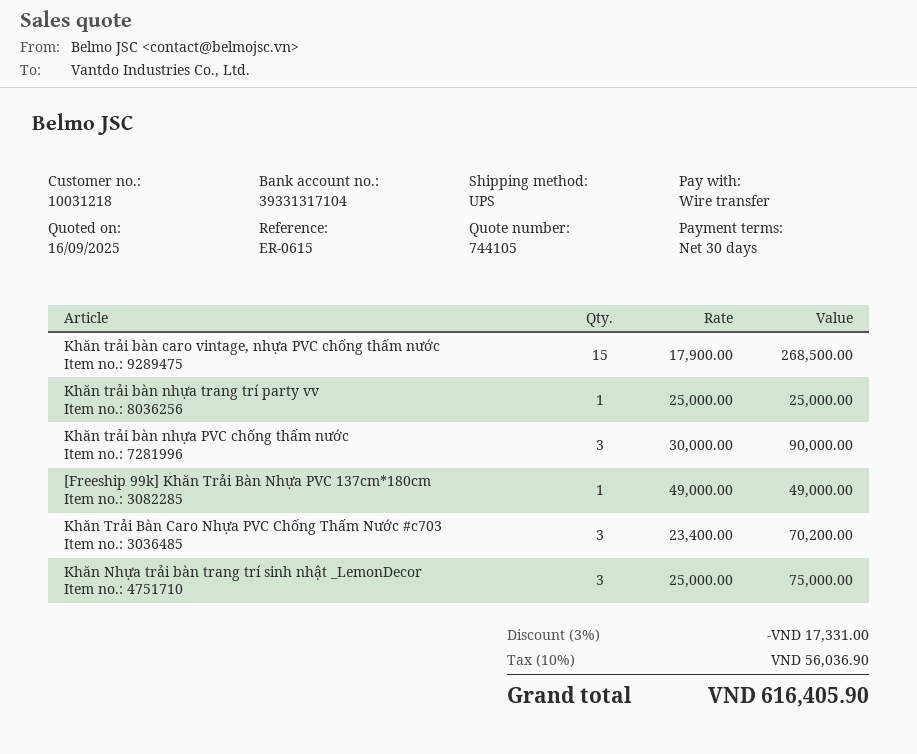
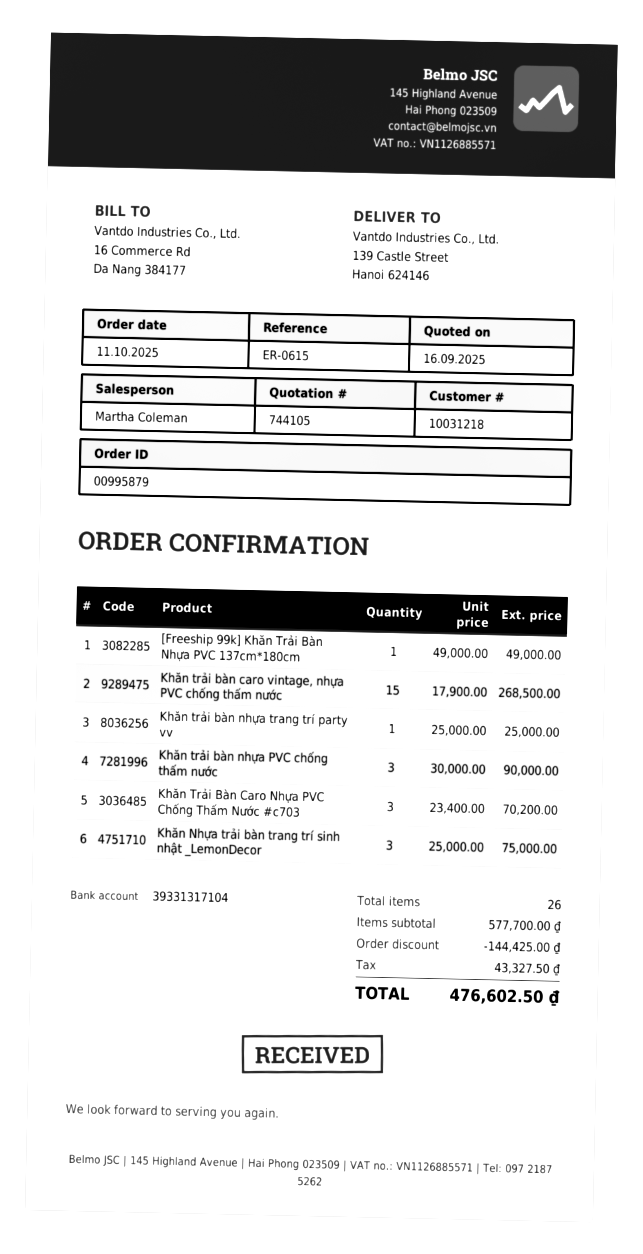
discount: 17331.00 -> 144425.00
tax: 56036.90 -> 43327.50
total: 616405.90 -> 476602.50

